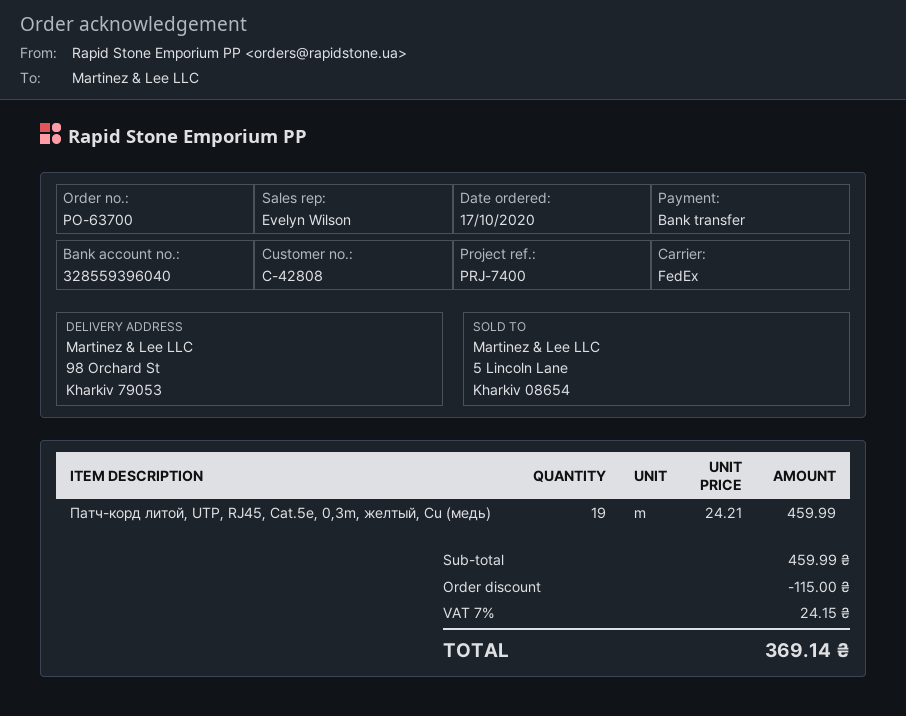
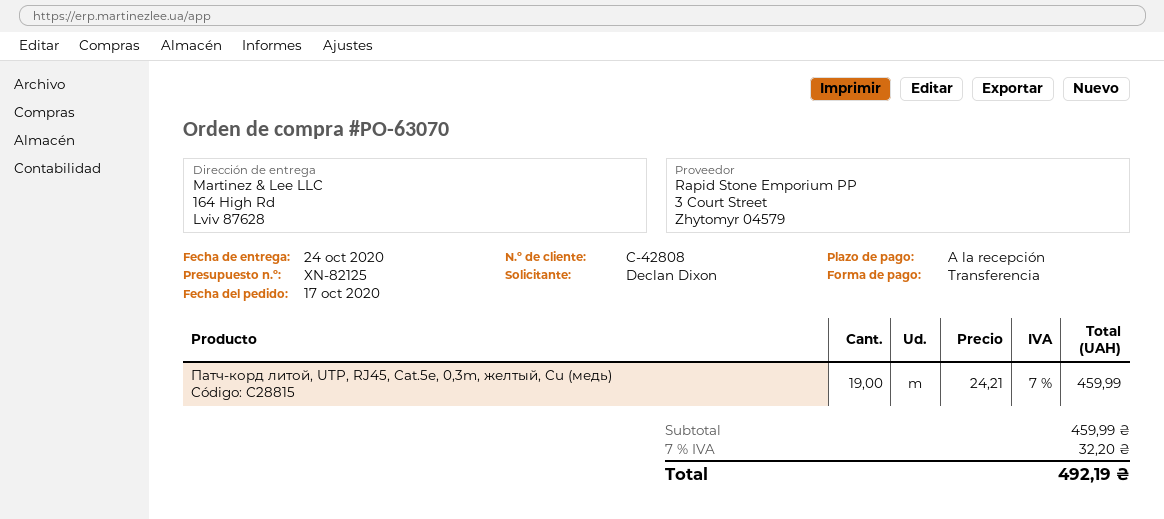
order number: PO-63700 -> PO-63070
ship to: 98 Orchard St, Kharkiv 79053 -> 164 High Rd, Lviv 87628
discount: 115.00 -> none
tax: 7% = 24.15 -> 7% = 32.20
total: 369.14 -> 492.19

